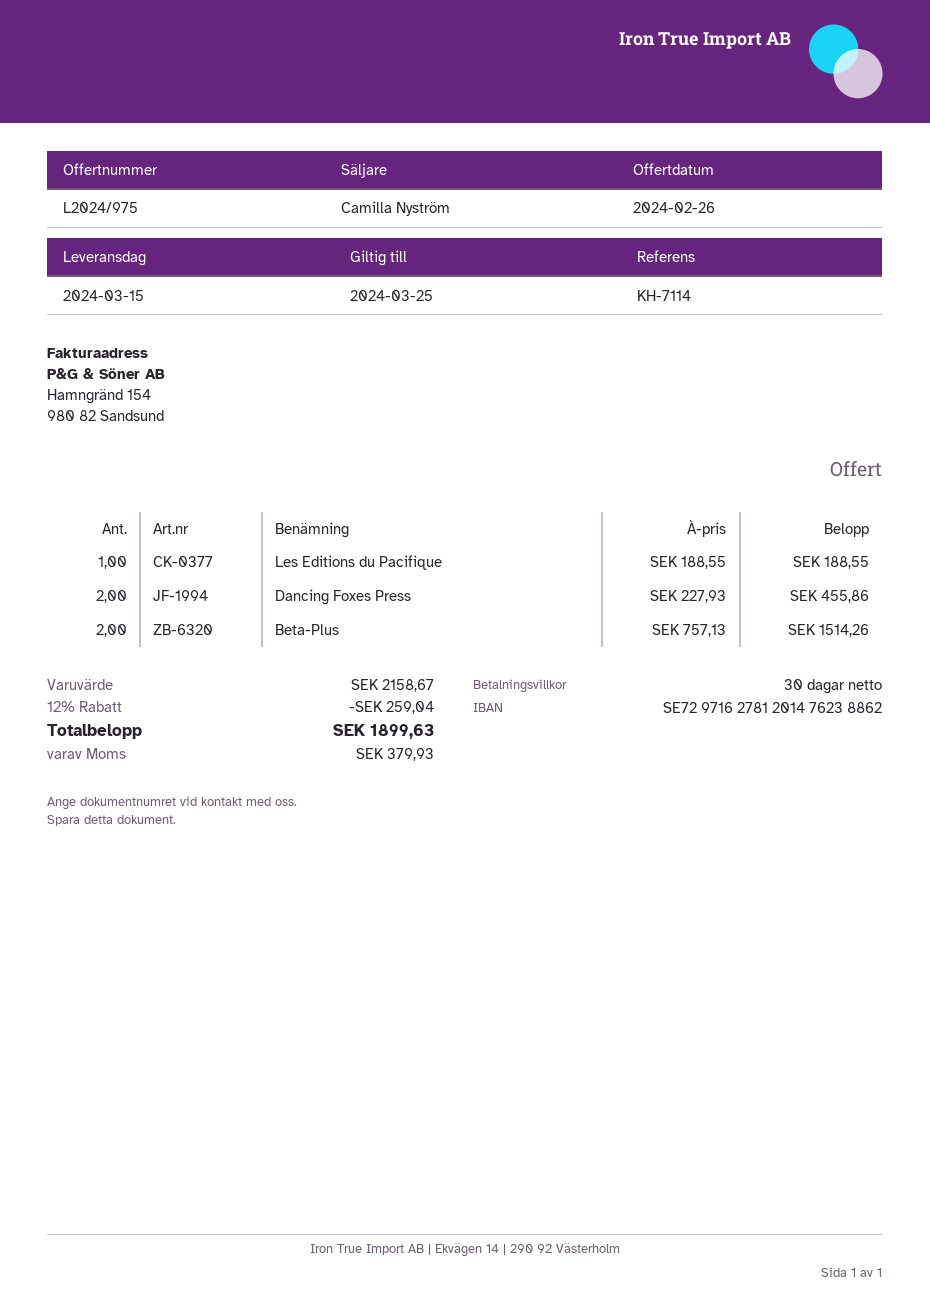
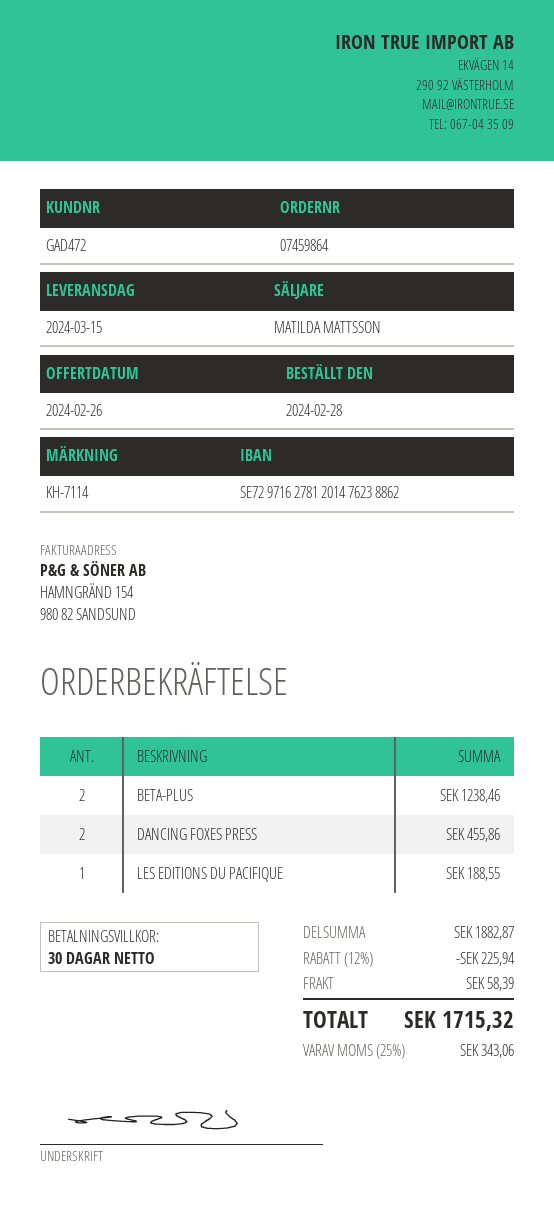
sales rep: Camilla Nyström -> MATILDA MATTSSON
Beta-Plus: 2 for 1514.26 -> 2 for 1238.46
subtotal: 2158.67 -> 1882.87
discount: 12% = 259.04 -> 12% = 225.94
shipping: none -> 58.39
tax: 379.93 -> 343.06
total: 1899.63 -> 1715.32

